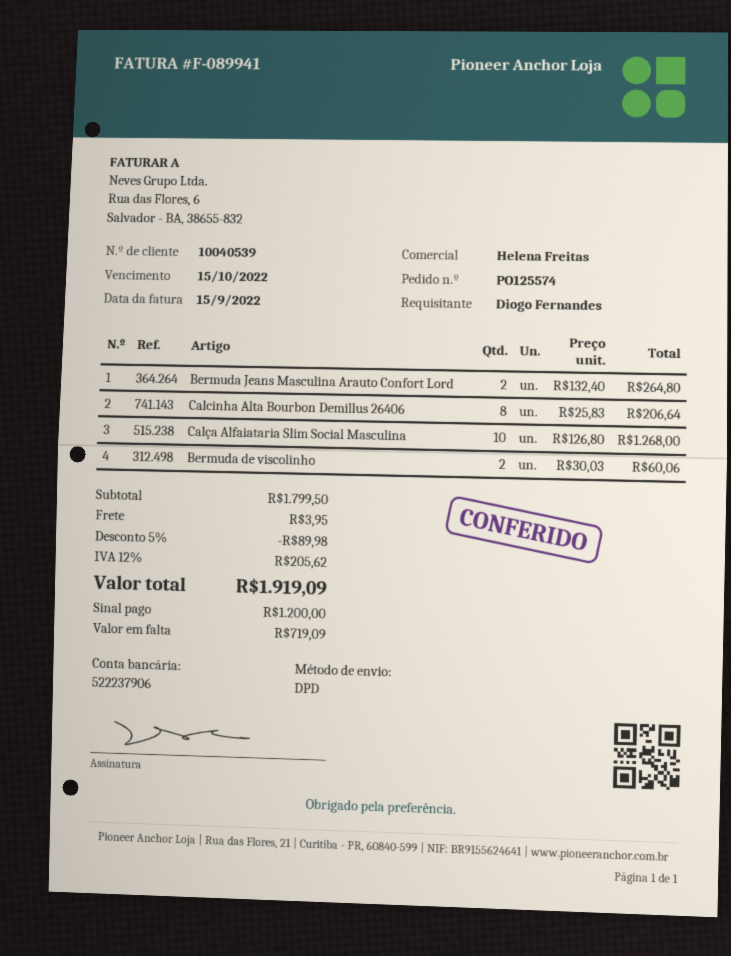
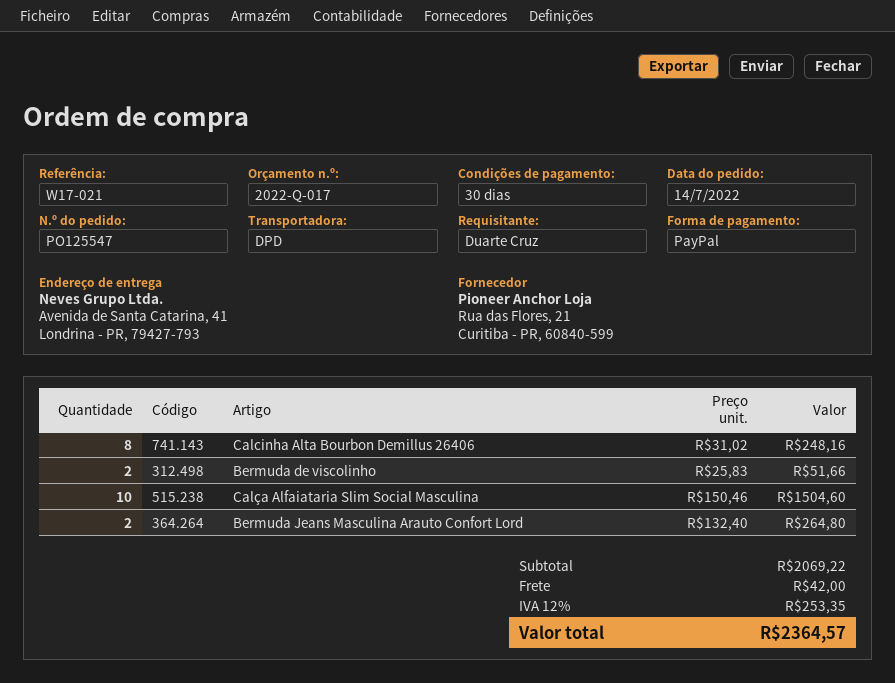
order number: PO125574 -> PO125547
ordered by: Diogo Fernandes -> Duarte Cruz
Calcinha Alta Bourbon Demillus 26406: 8 x 25.83 = 206.64 -> 8 x 31.02 = 248.16
Calça Alfaiataria Slim Social Masculina: 10 x 126.80 = 1268.00 -> 10 x 150.46 = 1504.60
Bermuda de viscolinho: 2 x 30.03 = 60.06 -> 2 x 25.83 = 51.66
subtotal: 1799.50 -> 2069.22
discount: 5% = 89.98 -> none
shipping: 3.95 -> 42.00
tax: 12% = 205.62 -> 12% = 253.35
total: 1919.09 -> 2364.57

